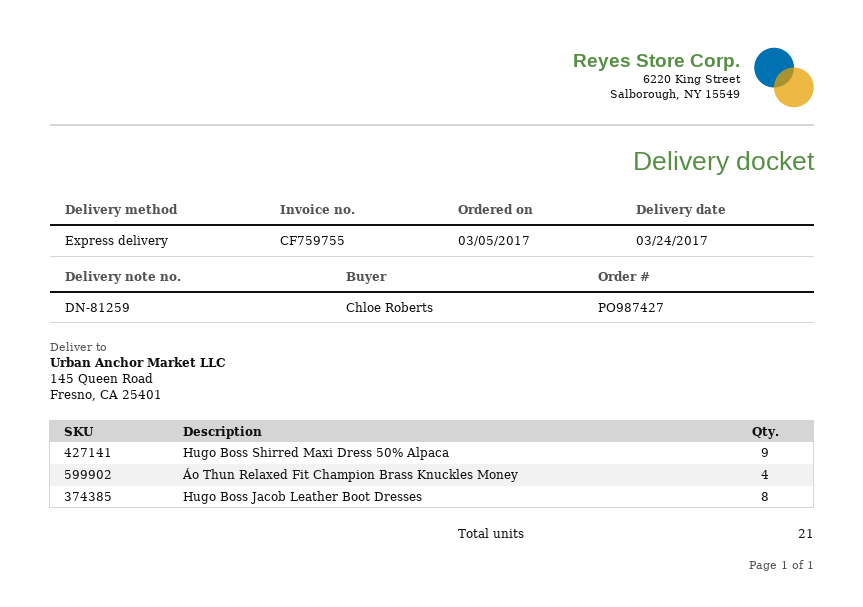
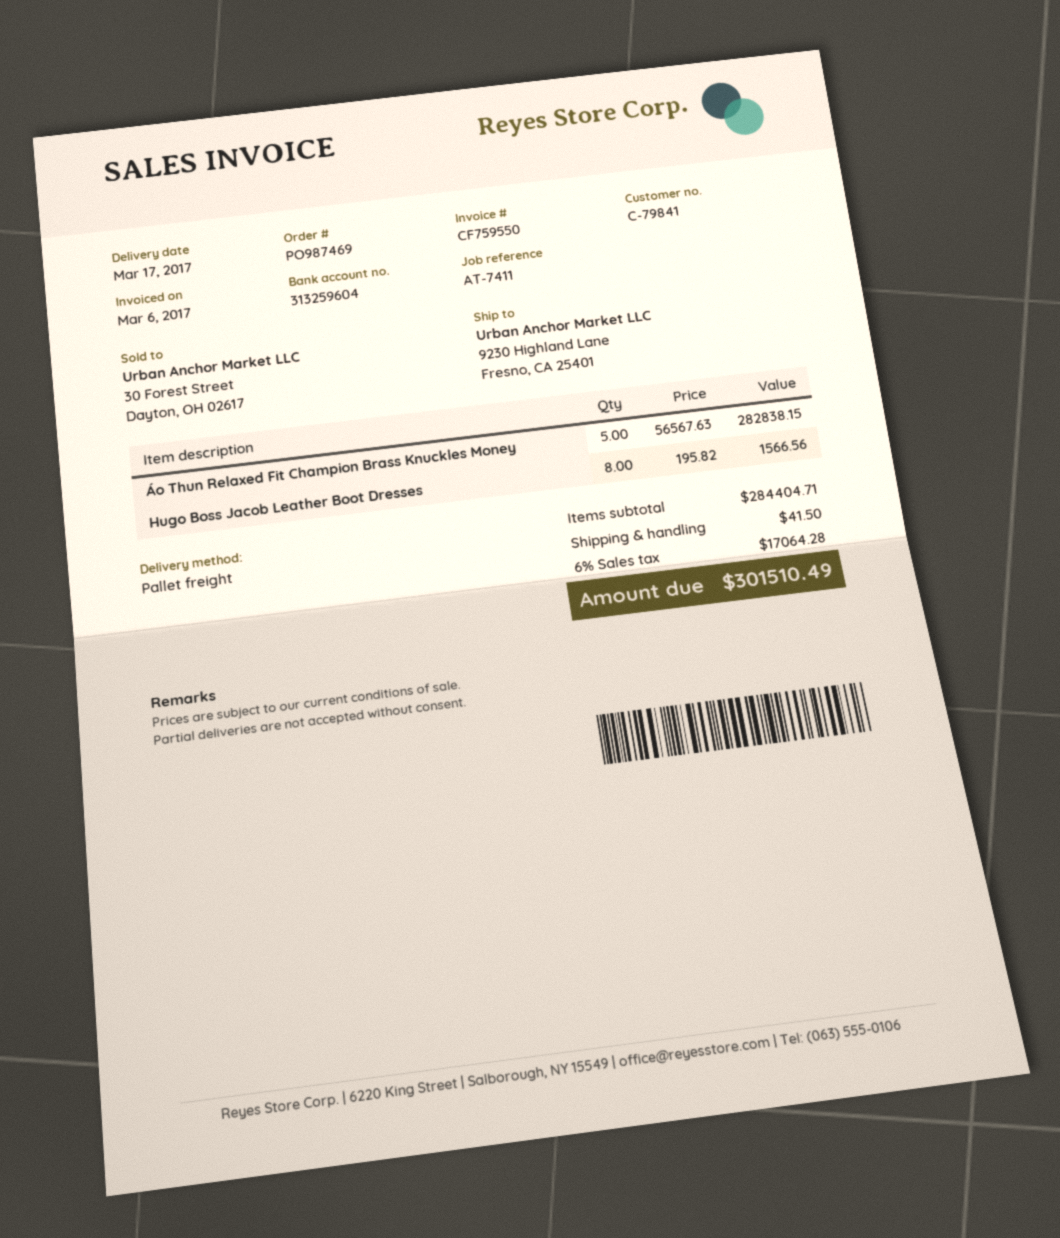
order number: PO987427 -> PO987469
delivery date: 2017-03-24 -> 2017-03-17
invoice number: CF759755 -> CF759550
shipping method: express -> pallet freight
ship to: 145 Queen Road, Fresno, CA 25401 -> 9230 Highland Lane, Fresno, CA 25401
Hugo Boss Shirred Maxi Dress 50% Alpaca: 9 -> none
Áo Thun Relaxed Fit Champion Brass Knuckles Money: 4 -> 5

